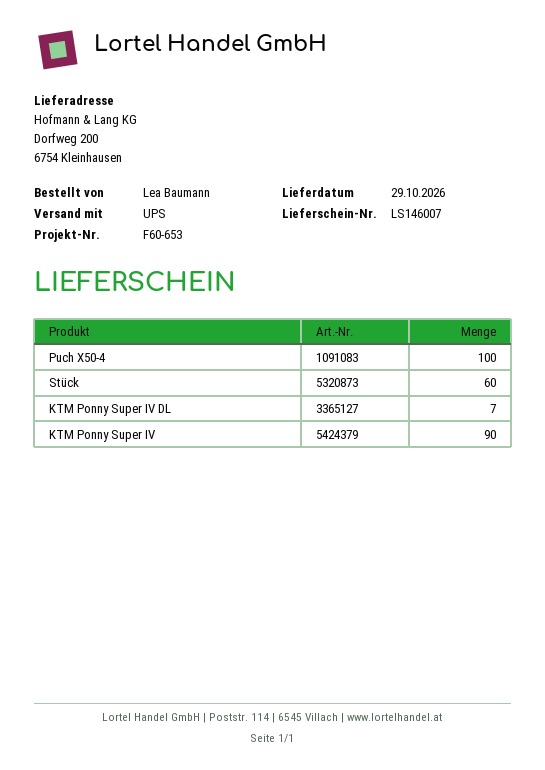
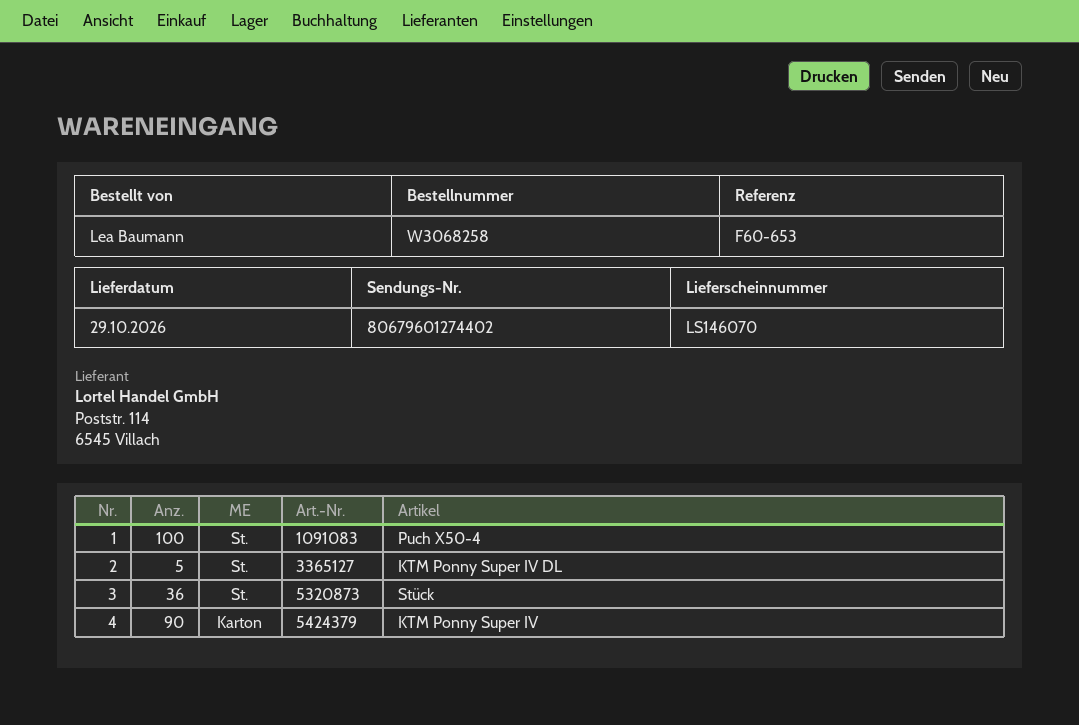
delivery note number: LS146007 -> LS146070
Stück: 60 -> 36
KTM Ponny Super IV DL: 7 -> 5

